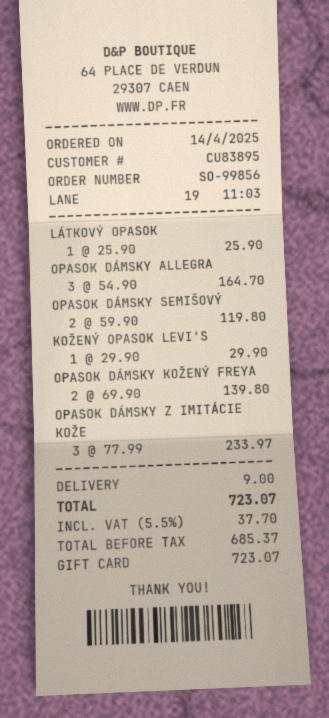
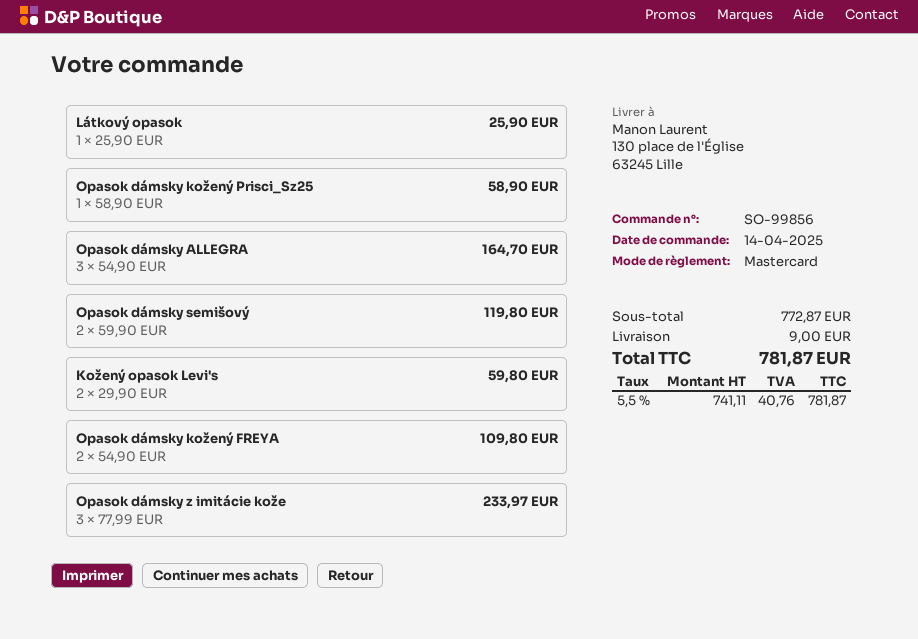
payment method: gift card -> Mastercard
KOŽENÝ OPASOK LEVI'S: 1 x 29.90 = 29.90 -> 2 x 29.90 = 59.80
OPASOK DÁMSKY KOŽENÝ FREYA: 2 x 69.90 = 139.80 -> 2 x 54.90 = 109.80
Opasok dámsky kožený Prisci_Sz25: none -> 1 x 58.90 = 58.90
net: 685.37 -> 741.11
tax: 5.5% = 37.70 -> 5.5% = 40.76
total: 723.07 -> 781.87

